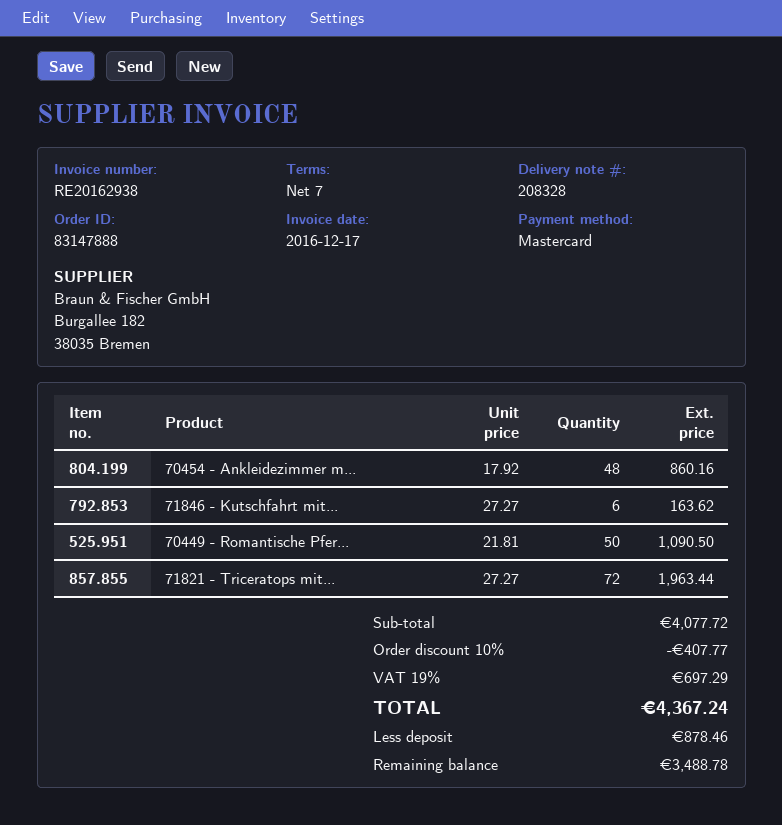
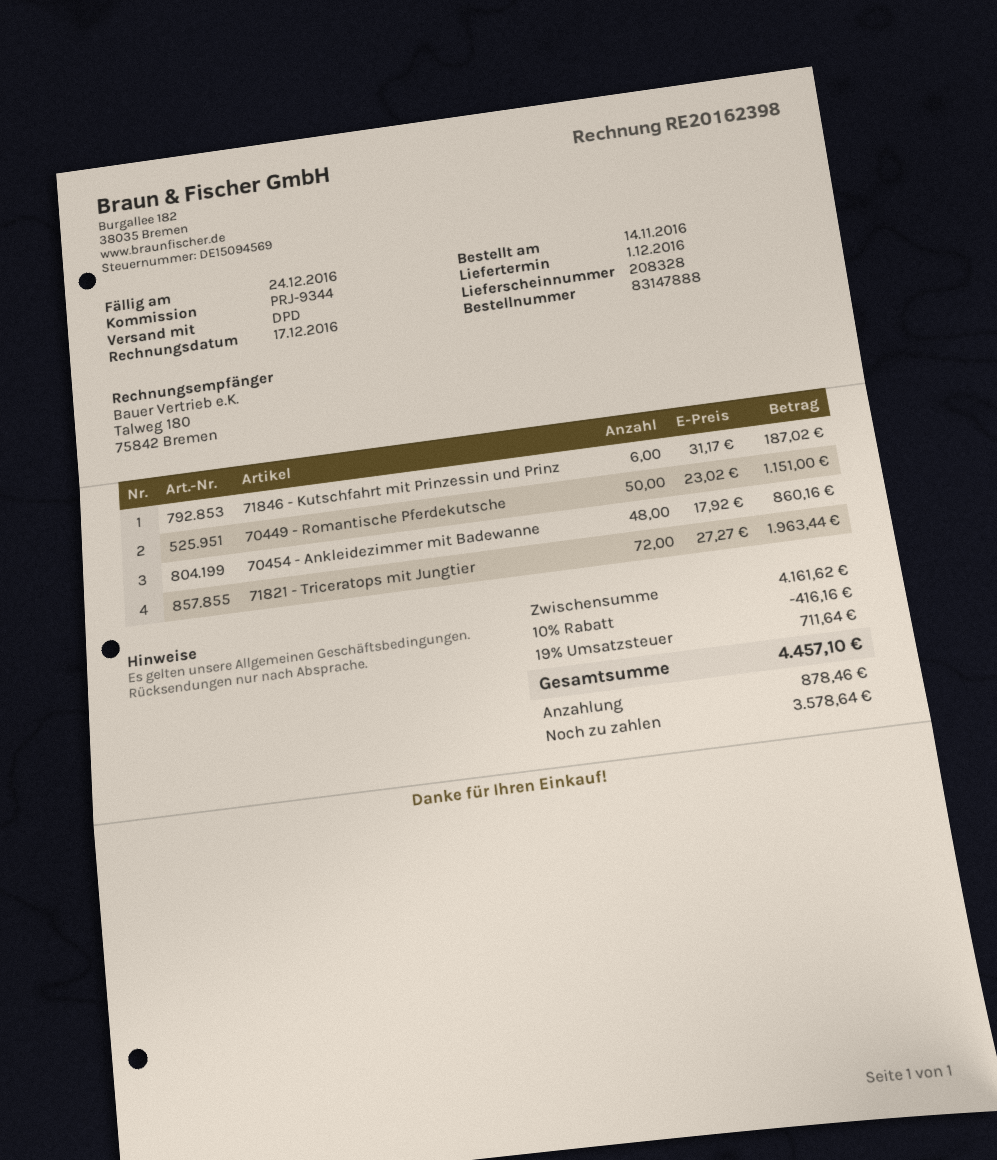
invoice number: RE20162938 -> RE20162398
71846 - Kutschfahrt mit...: 6 x 27.27 = 163.62 -> 6 x 31.17 = 187.02
70449 - Romantische Pfer...: 50 x 21.81 = 1090.50 -> 50 x 23.02 = 1151.00
subtotal: 4077.72 -> 4161.62
discount: 10% = 407.77 -> 10% = 416.16
tax: 19% = 697.29 -> 19% = 711.64
total: 4367.24 -> 4457.10
balance: 3488.78 -> 3578.64

